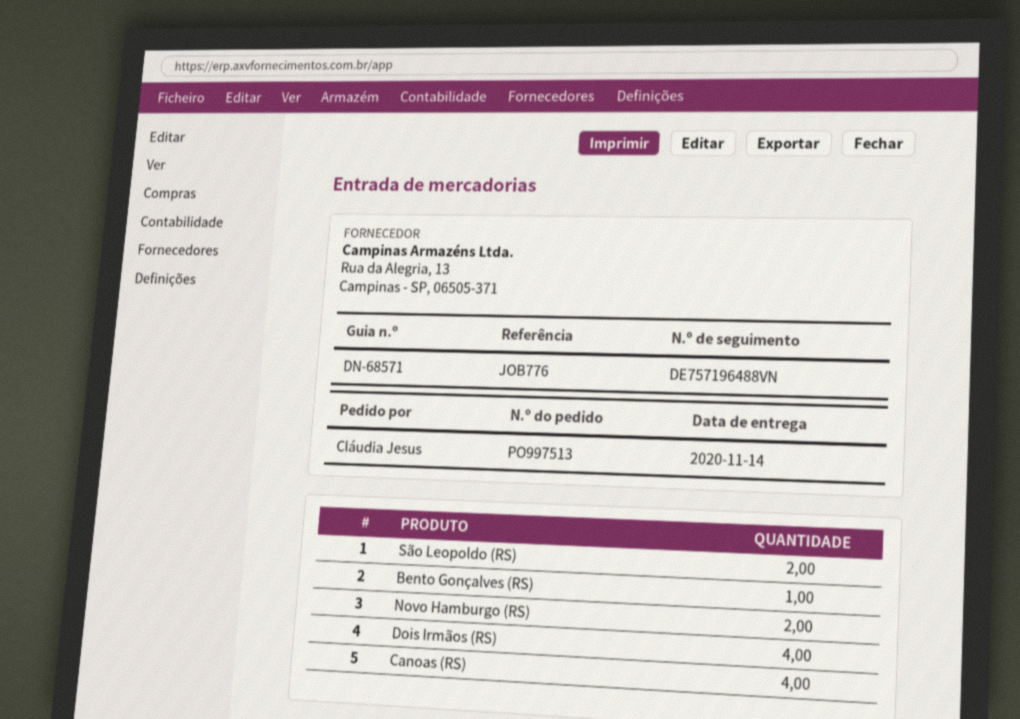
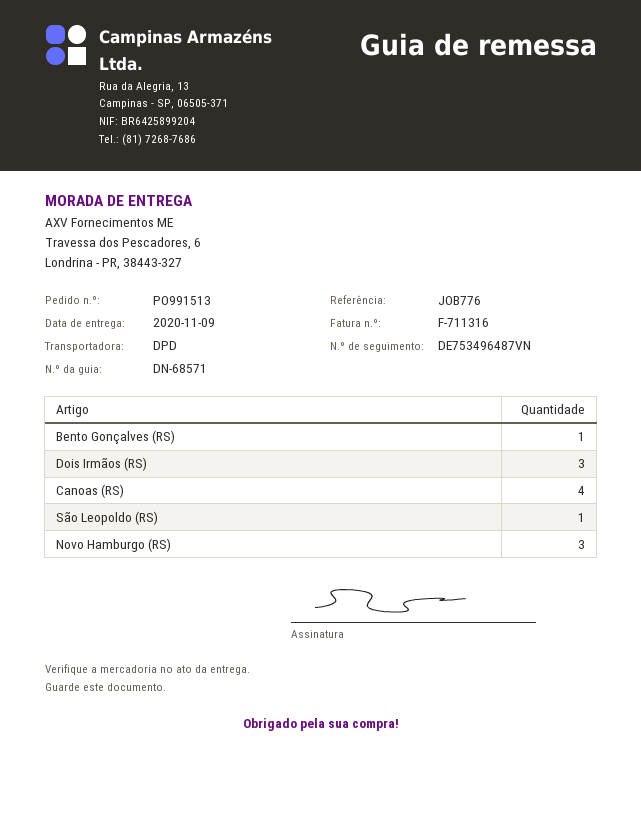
order number: PO997513 -> PO991513
delivery date: 2020-11-14 -> 2020-11-09
tracking number: DE757196488VN -> DE753496487VN
São Leopoldo (RS): 2 -> 1
Novo Hamburgo (RS): 2 -> 3
Dois Irmãos (RS): 4 -> 3

